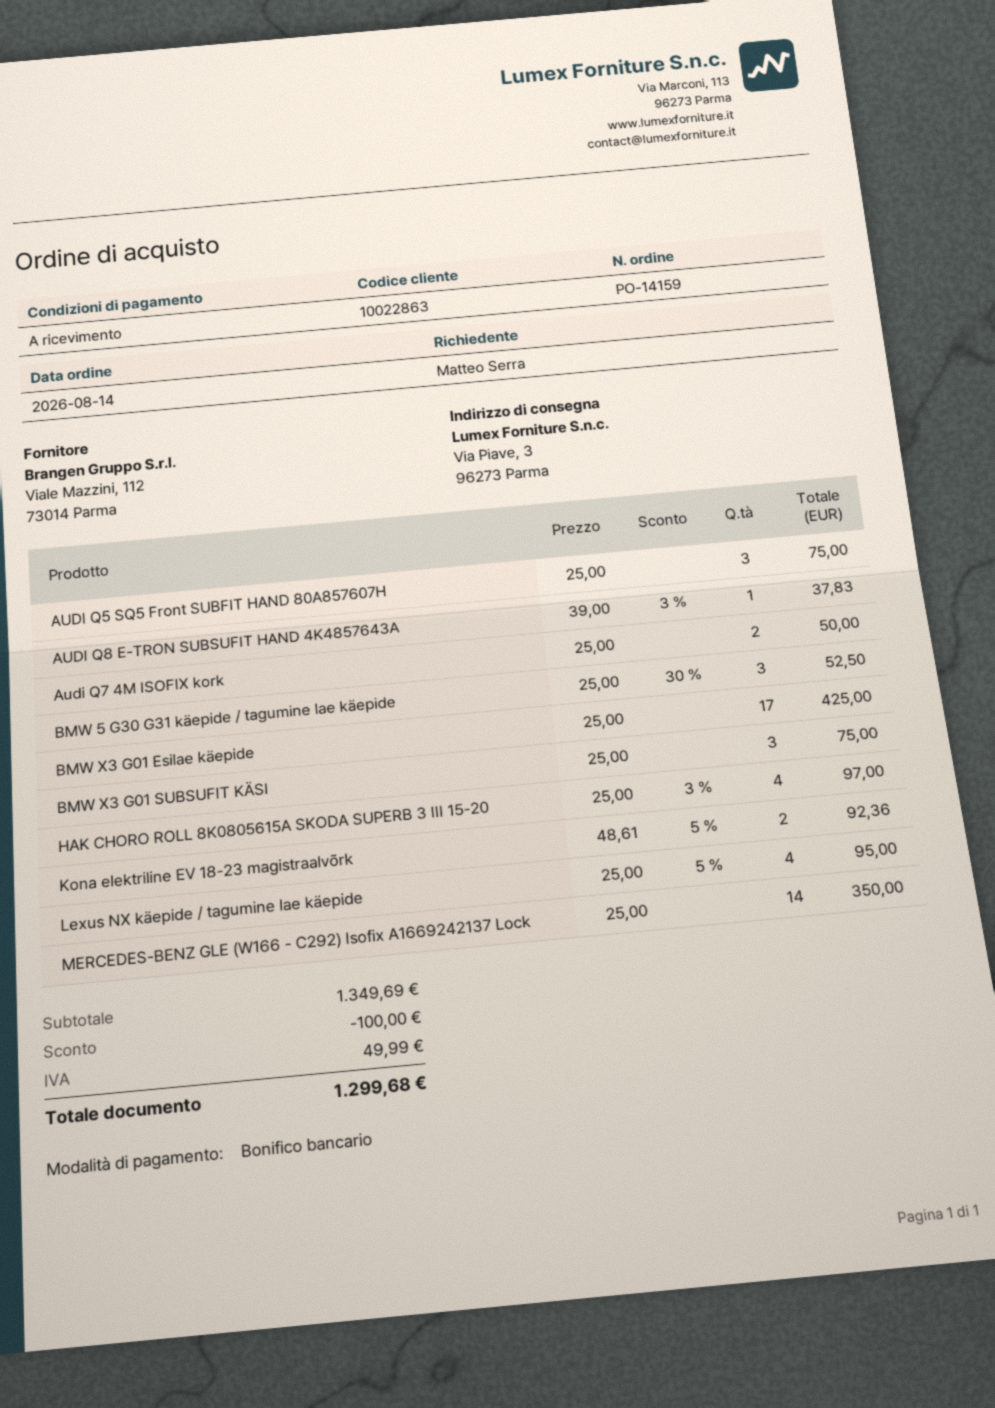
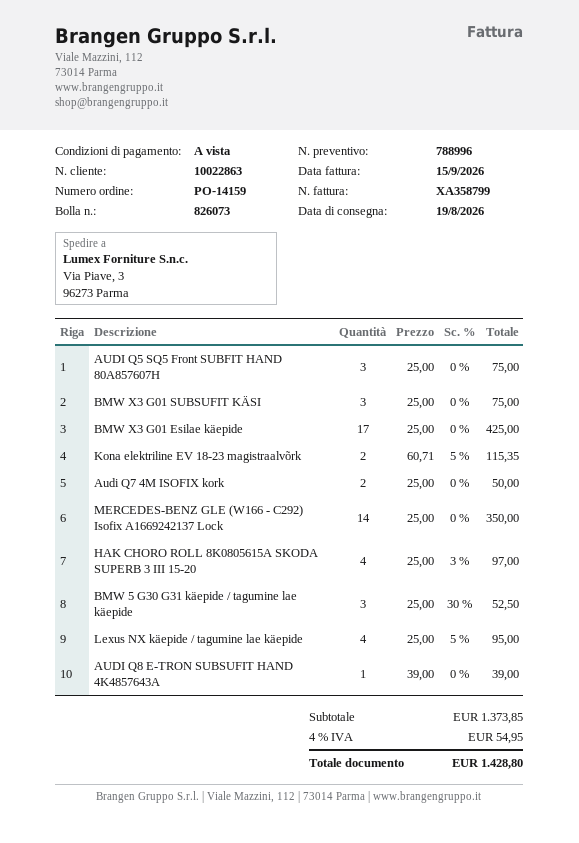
AUDI Q8 E-TRON SUBSUFIT HAND 4K4857643A: 1 x 39.00 - 3% = 37.83 -> 1 x 39.00 = 39.00
Kona elektriline EV 18-23 magistraalvõrk: 2 x 48.61 - 5% = 92.36 -> 2 x 60.71 - 5% = 115.35
subtotal: 1349.69 -> 1373.85
discount: 100.00 -> none
tax: 49.99 -> 54.95
total: 1299.68 -> 1428.80

